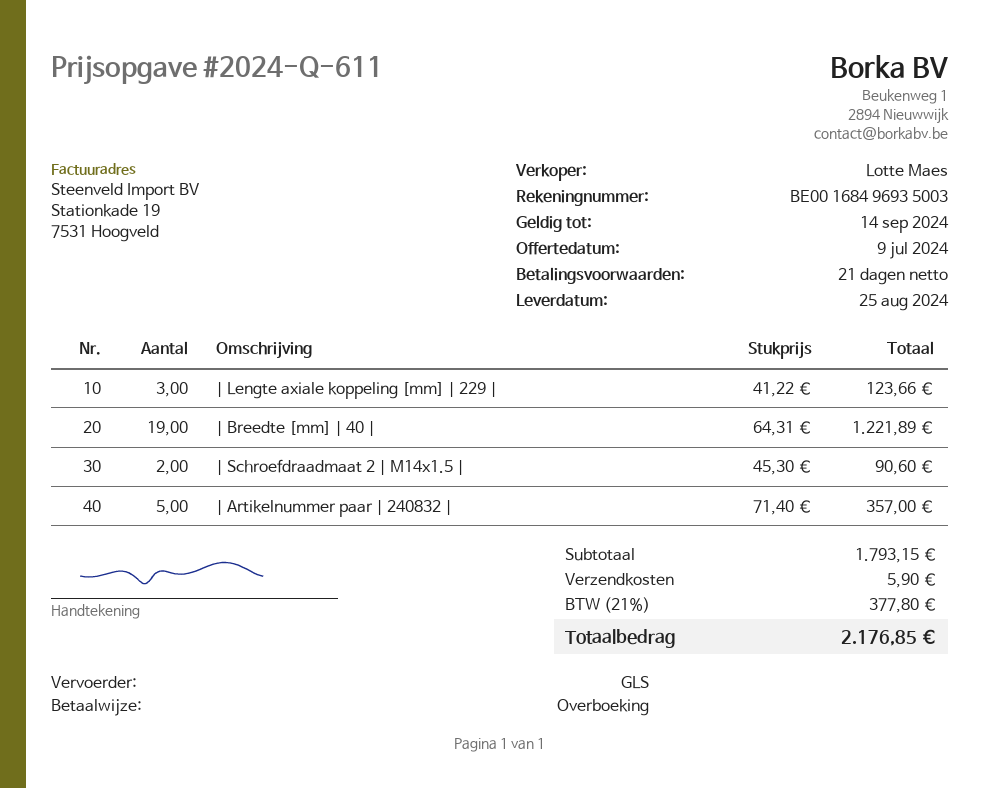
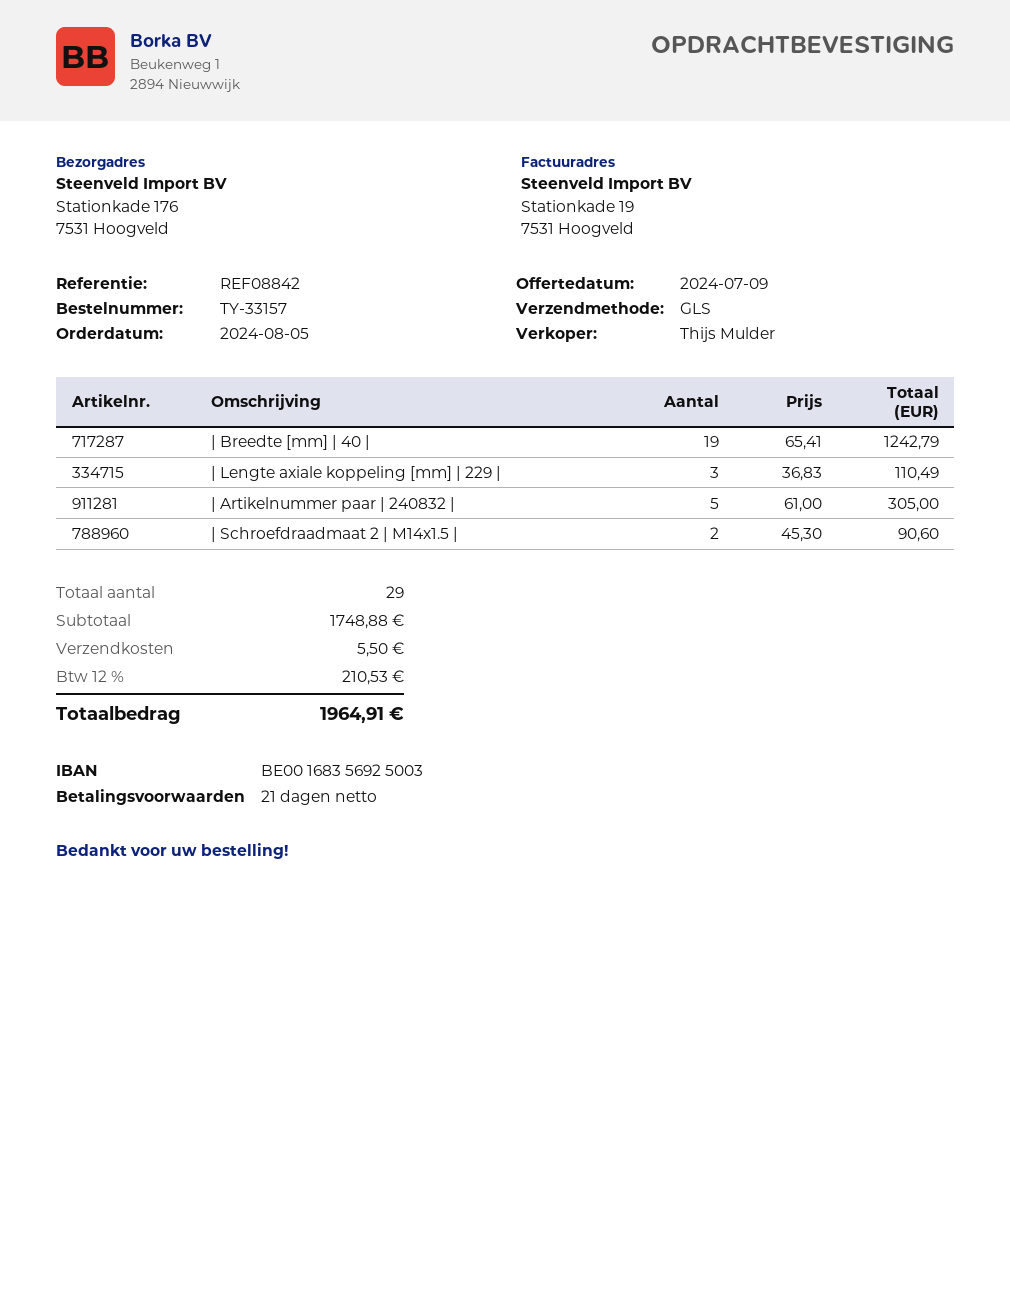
sales rep: Lotte Maes -> Thijs Mulder
bank account: BE00168496935003 -> BE00168356925003
| Lengte axiale koppeling [mm] | 229 |: 3 x 41.22 = 123.66 -> 3 x 36.83 = 110.49
| Breedte [mm] | 40 |: 19 x 64.31 = 1221.89 -> 19 x 65.41 = 1242.79
| Artikelnummer paar | 240832 |: 5 x 71.40 = 357.00 -> 5 x 61.00 = 305.00
subtotal: 1793.15 -> 1748.88
shipping: 5.90 -> 5.50
tax: 21% = 377.80 -> 12% = 210.53
total: 2176.85 -> 1964.91

